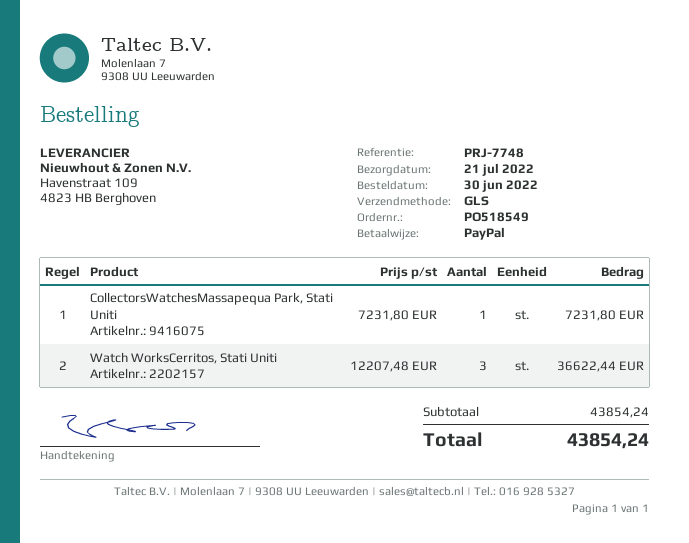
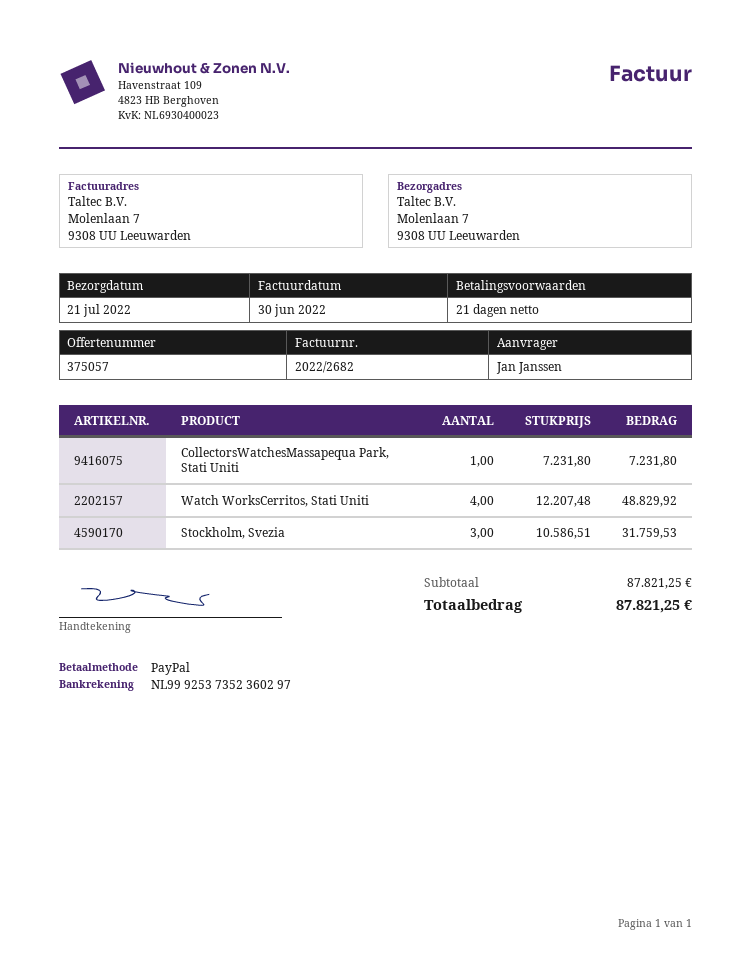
Watch WorksCerritos, Stati Uniti: 3 x 12207.48 = 36622.44 -> 4 x 12207.48 = 48829.92
Stockholm, Svezia: none -> 3 x 10586.51 = 31759.53
subtotal: 43854.24 -> 87821.25
total: 43854.24 -> 87821.25

